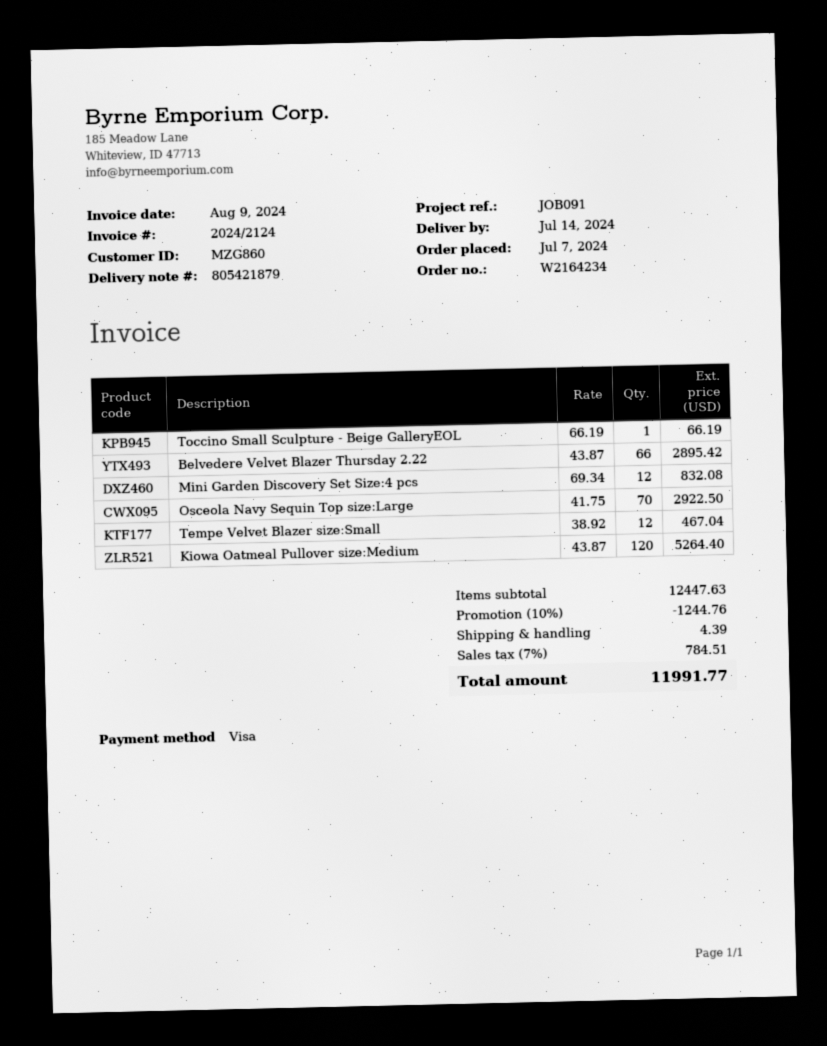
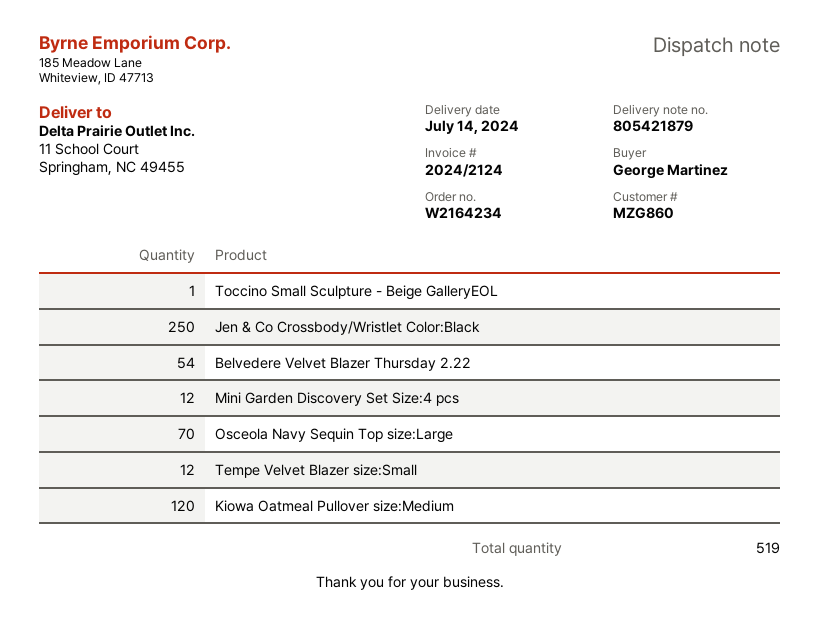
Belvedere Velvet Blazer Thursday 2.22: 66 -> 54
Jen & Co Crossbody/Wristlet Color:Black: none -> 250

